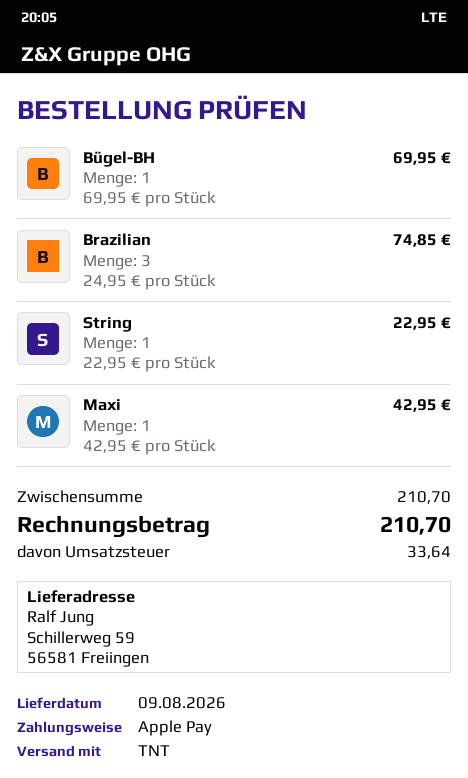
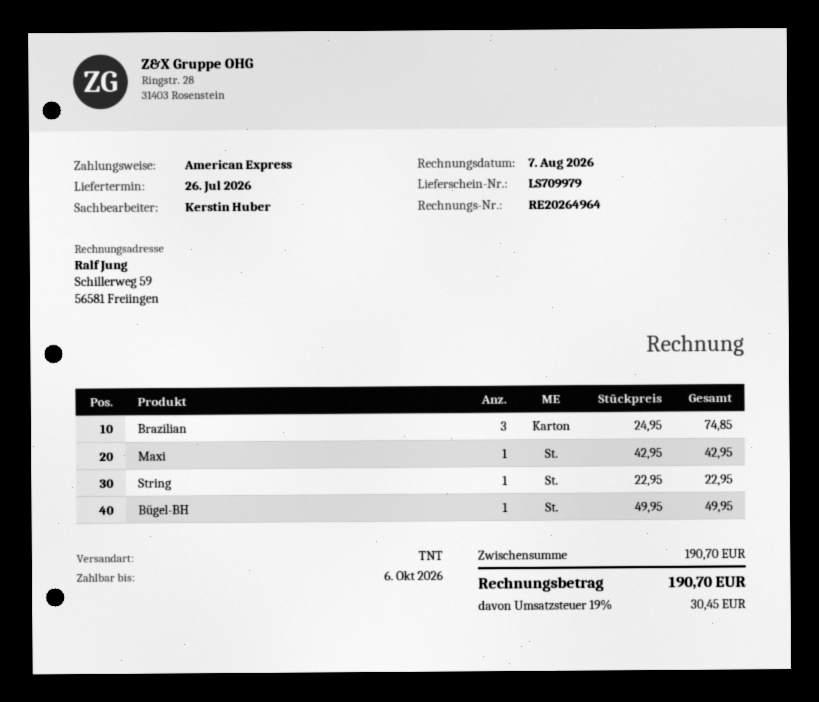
delivery date: 2026-08-09 -> 2026-07-26
payment method: Apple Pay -> American Express
Bügel-BH: 1 x 69.95 = 69.95 -> 1 x 49.95 = 49.95
subtotal: 210.70 -> 190.70
tax: 33.64 -> 30.45
total: 210.70 -> 190.70

